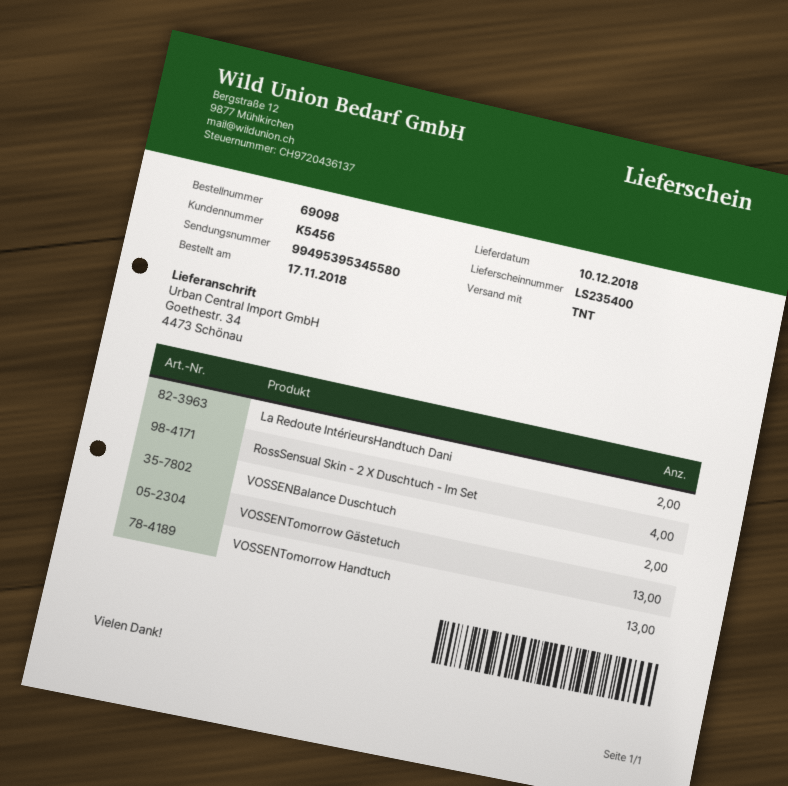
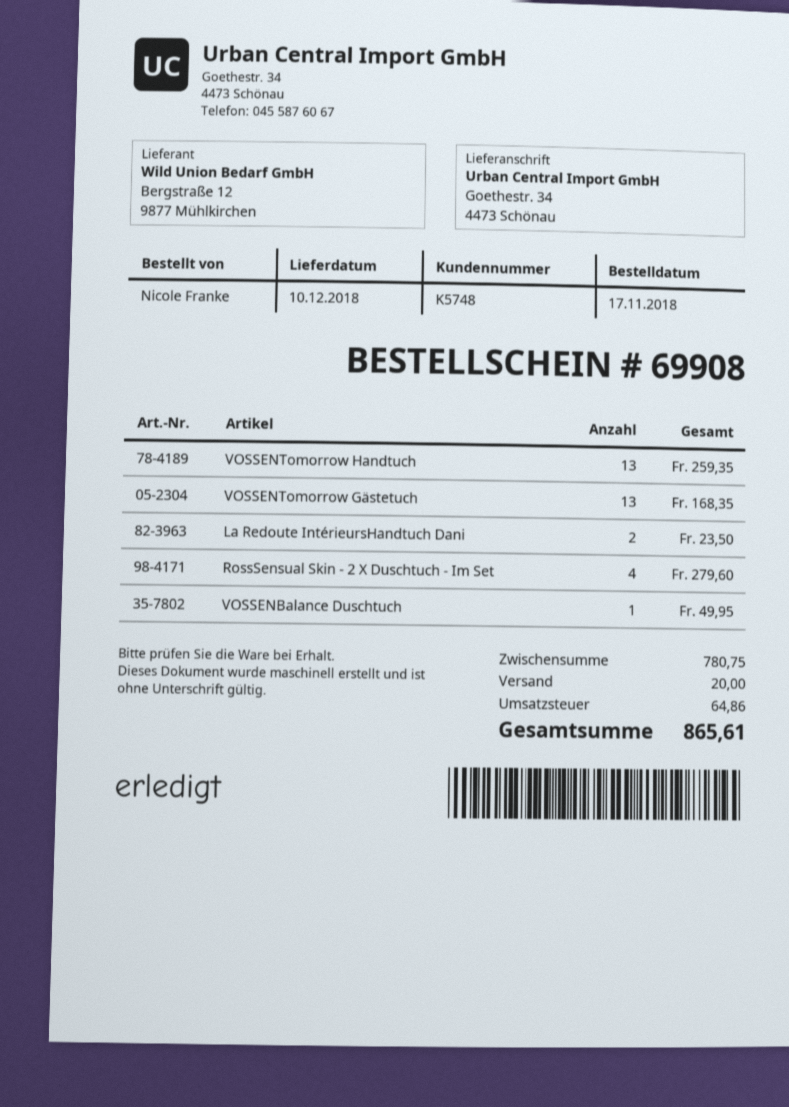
order number: 69098 -> 69908
customer number: K5456 -> K5748
VOSSENBalance Duschtuch: 2 -> 1

